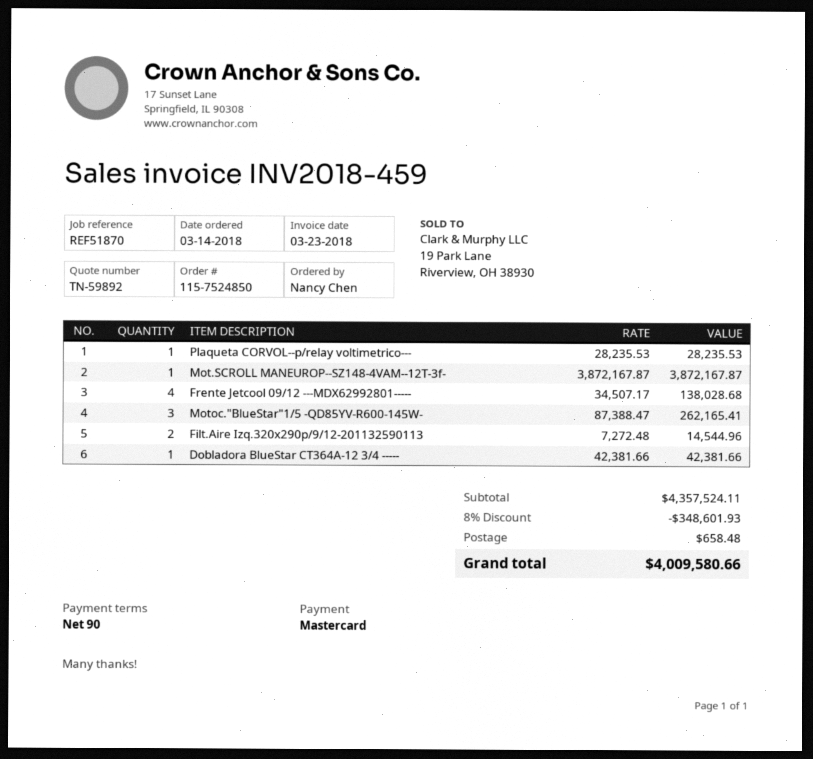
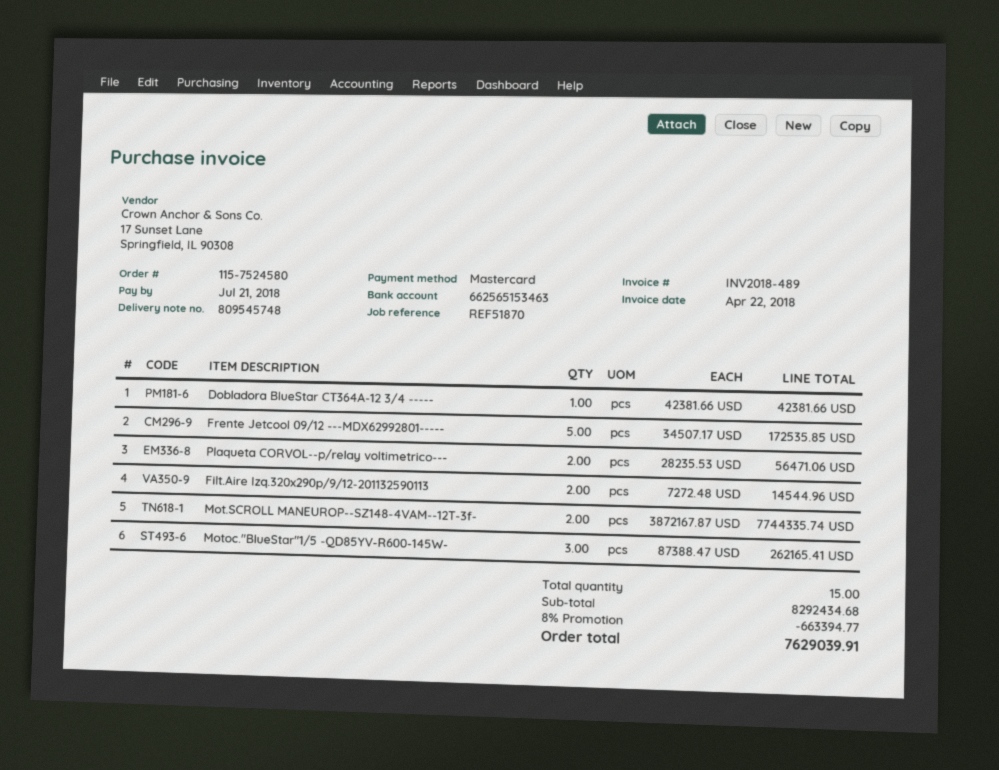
order number: 115-7524850 -> 115-7524580
invoice number: INV2018-459 -> INV2018-489
invoice date: 2018-03-23 -> 2018-04-22
Plaqueta CORVOL--p/relay voltimetrico---: 1 x 28235.53 = 28235.53 -> 2 x 28235.53 = 56471.06
Mot.SCROLL MANEUROP--SZ148-4VAM--12T-3f-: 1 x 3872167.87 = 3872167.87 -> 2 x 3872167.87 = 7744335.74
Frente Jetcool 09/12 ---MDX62992801-----: 4 x 34507.17 = 138028.68 -> 5 x 34507.17 = 172535.85
subtotal: 4357524.11 -> 8292434.68
discount: 8% = 348601.93 -> 8% = 663394.77
shipping: 658.48 -> none
total: 4009580.66 -> 7629039.91

